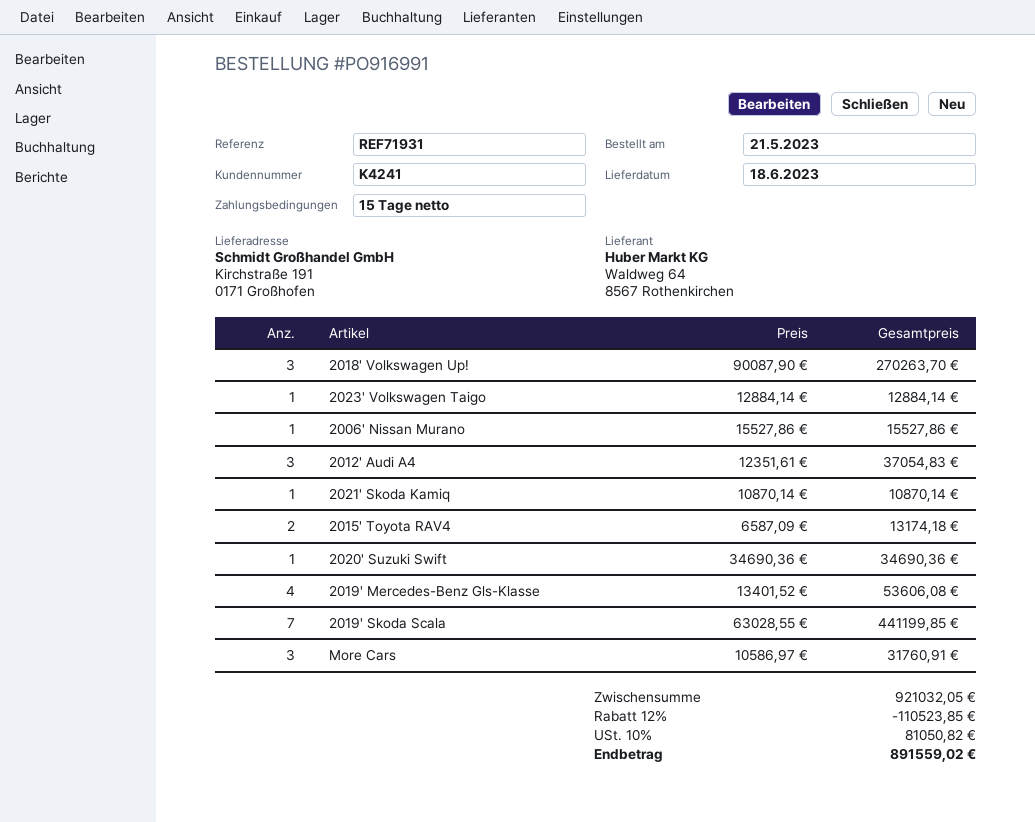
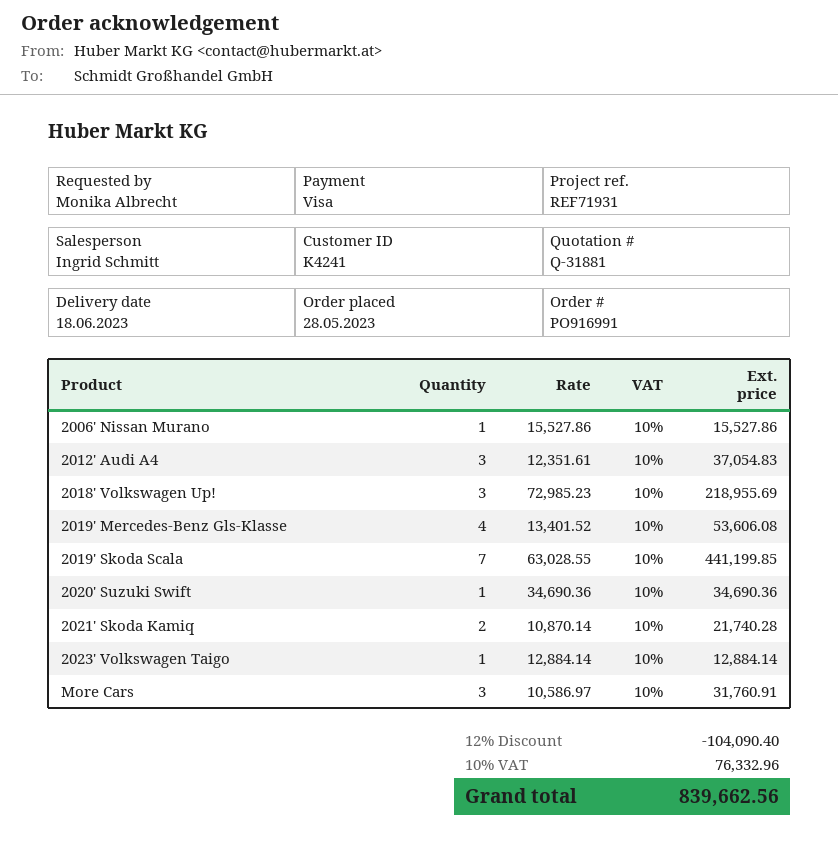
order date: 2023-05-21 -> 2023-05-28
2018' Volkswagen Up!: 3 x 90087.90 = 270263.70 -> 3 x 72985.23 = 218955.69
2021' Skoda Kamiq: 1 x 10870.14 = 10870.14 -> 2 x 10870.14 = 21740.28
2015' Toyota RAV4: 2 x 6587.09 = 13174.18 -> none
discount: 12% = 110523.85 -> 12% = 104090.40
tax: 10% = 81050.82 -> 10% = 76332.96
total: 891559.02 -> 839662.56

